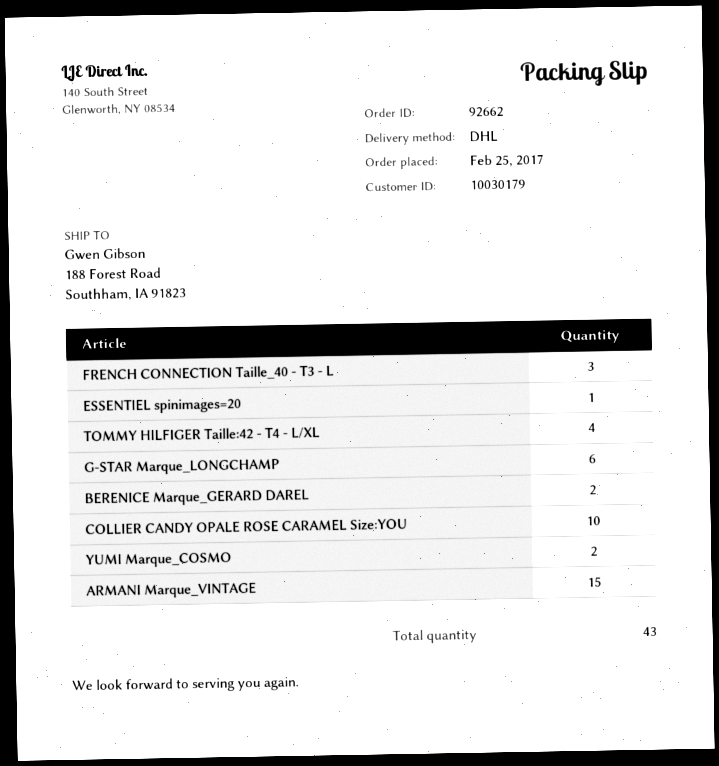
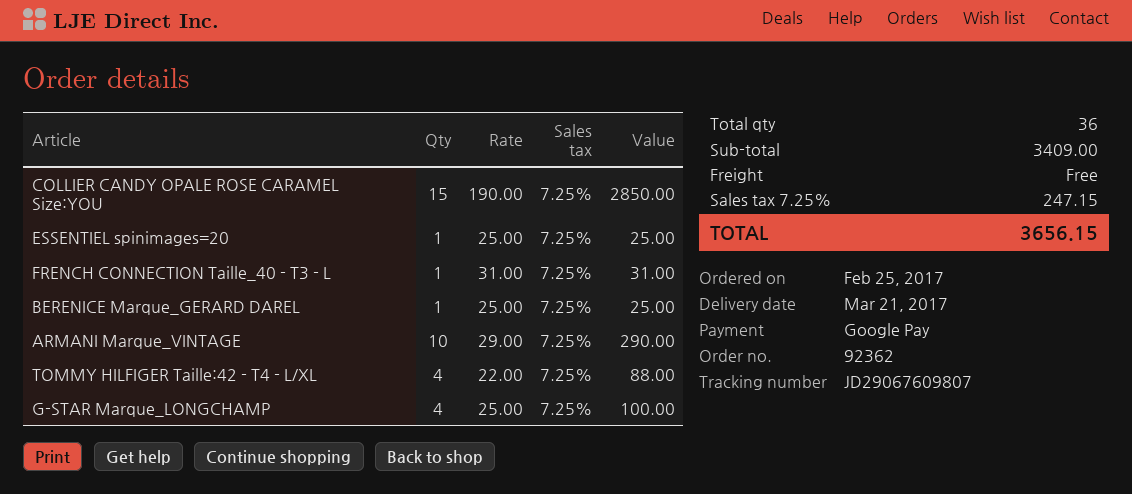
order number: 92662 -> 92362
FRENCH CONNECTION Taille_40 - T3 - L: 3 -> 1
G-STAR Marque_LONGCHAMP: 6 -> 4
BERENICE Marque_GERARD DAREL: 2 -> 1
COLLIER CANDY OPALE ROSE CARAMEL Size:YOU: 10 -> 15
YUMI Marque_COSMO: 2 -> none
ARMANI Marque_VINTAGE: 15 -> 10
total quantity: 43 -> 36

